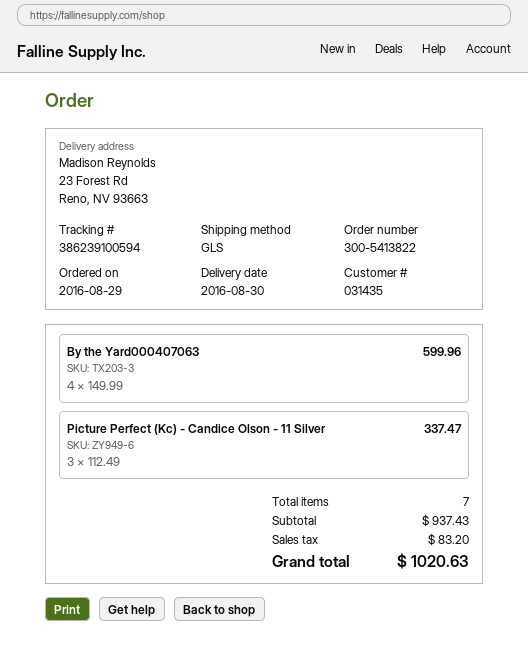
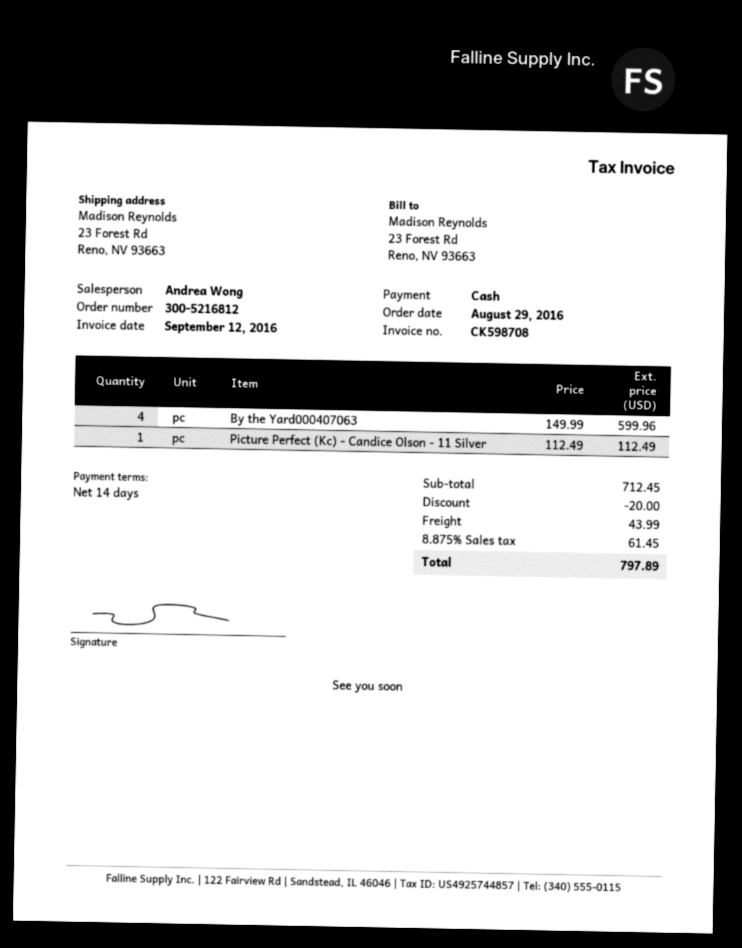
order number: 300-5413822 -> 300-5216812
Picture Perfect (Kc) - Candice Olson - 11 Silver: 3 x 112.49 = 337.47 -> 1 x 112.49 = 112.49
subtotal: 937.43 -> 712.45
discount: none -> 20.00
shipping: none -> 43.99
tax: 83.20 -> 61.45
total: 1020.63 -> 797.89

